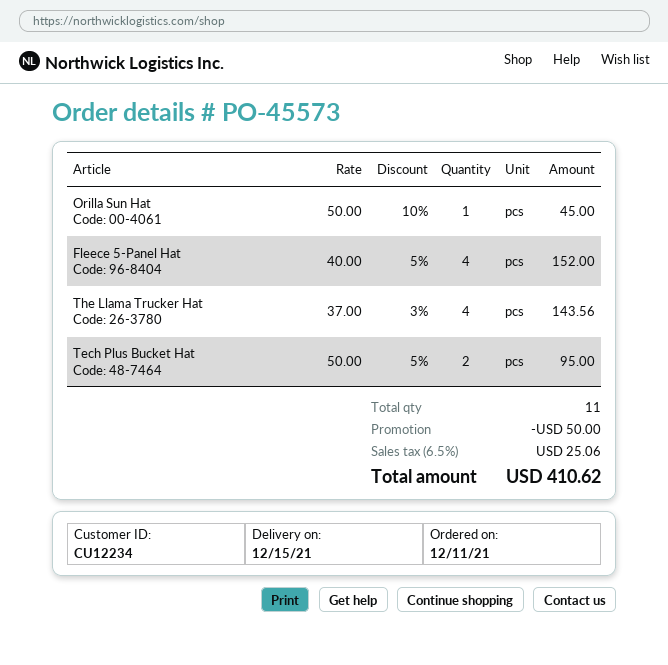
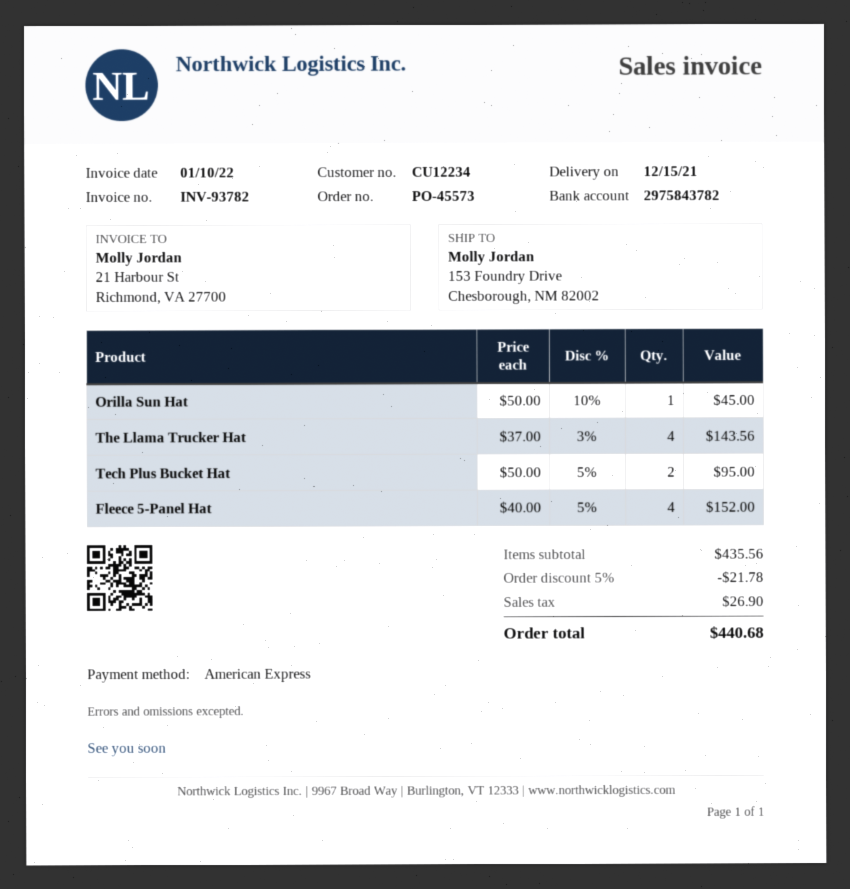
discount: 50.00 -> 21.78
tax: 25.06 -> 26.90
total: 410.62 -> 440.68

